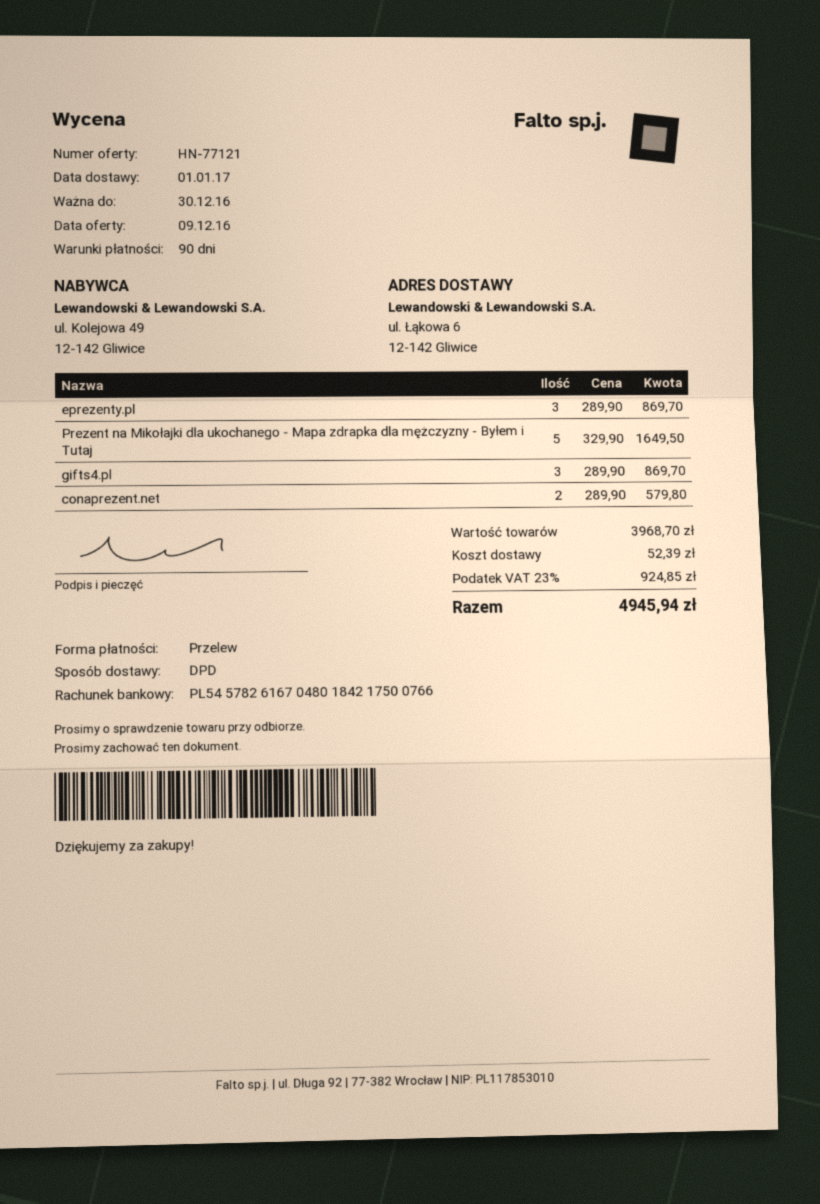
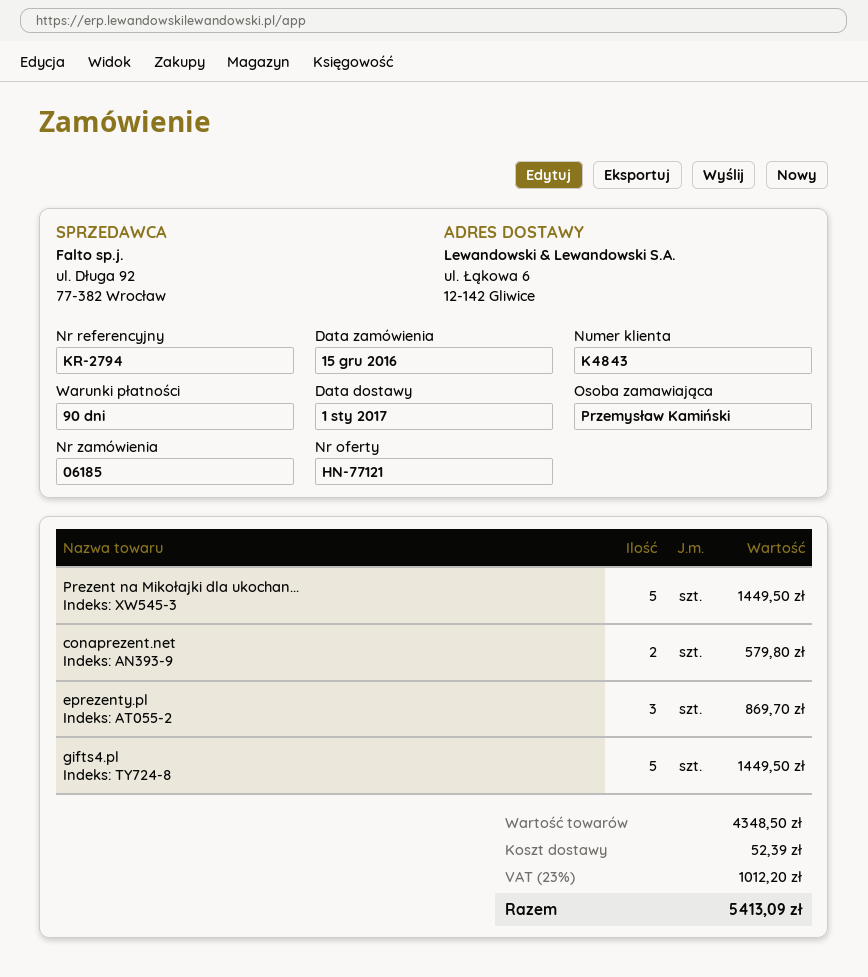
Prezent na Mikołajki dla ukochanego - Mapa zdrapka dla mężczyzny - Byłem i Tutaj: 5 for 1649.50 -> 5 for 1449.50
gifts4.pl: 3 for 869.70 -> 5 for 1449.50
subtotal: 3968.70 -> 4348.50
tax: 23% = 924.85 -> 23% = 1012.20
total: 4945.94 -> 5413.09

